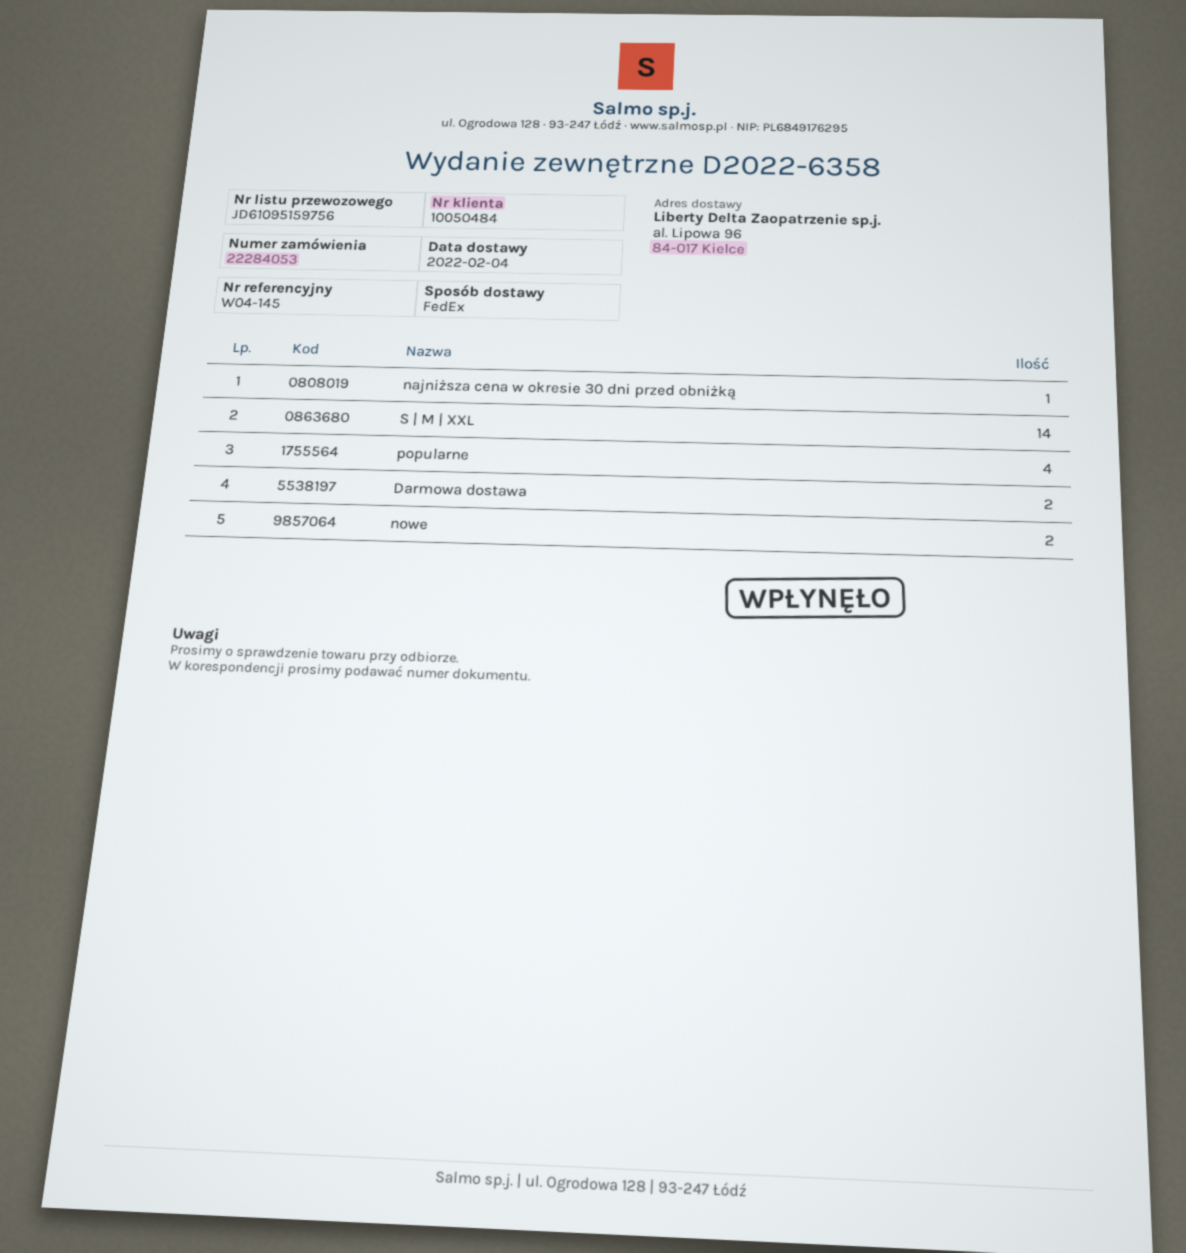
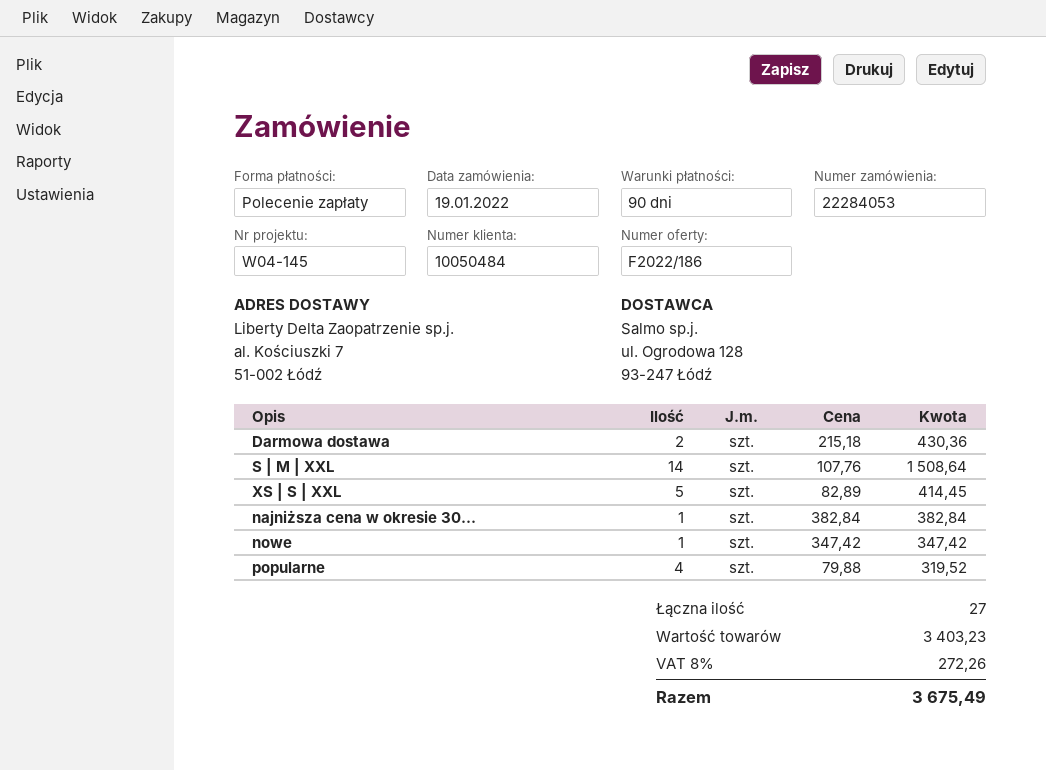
ship to: al. Lipowa 96, 84-017 Kielce -> al. Kościuszki 7, 51-002 Łódź
nowe: 2 -> 1
XS | S | XXL: none -> 5

